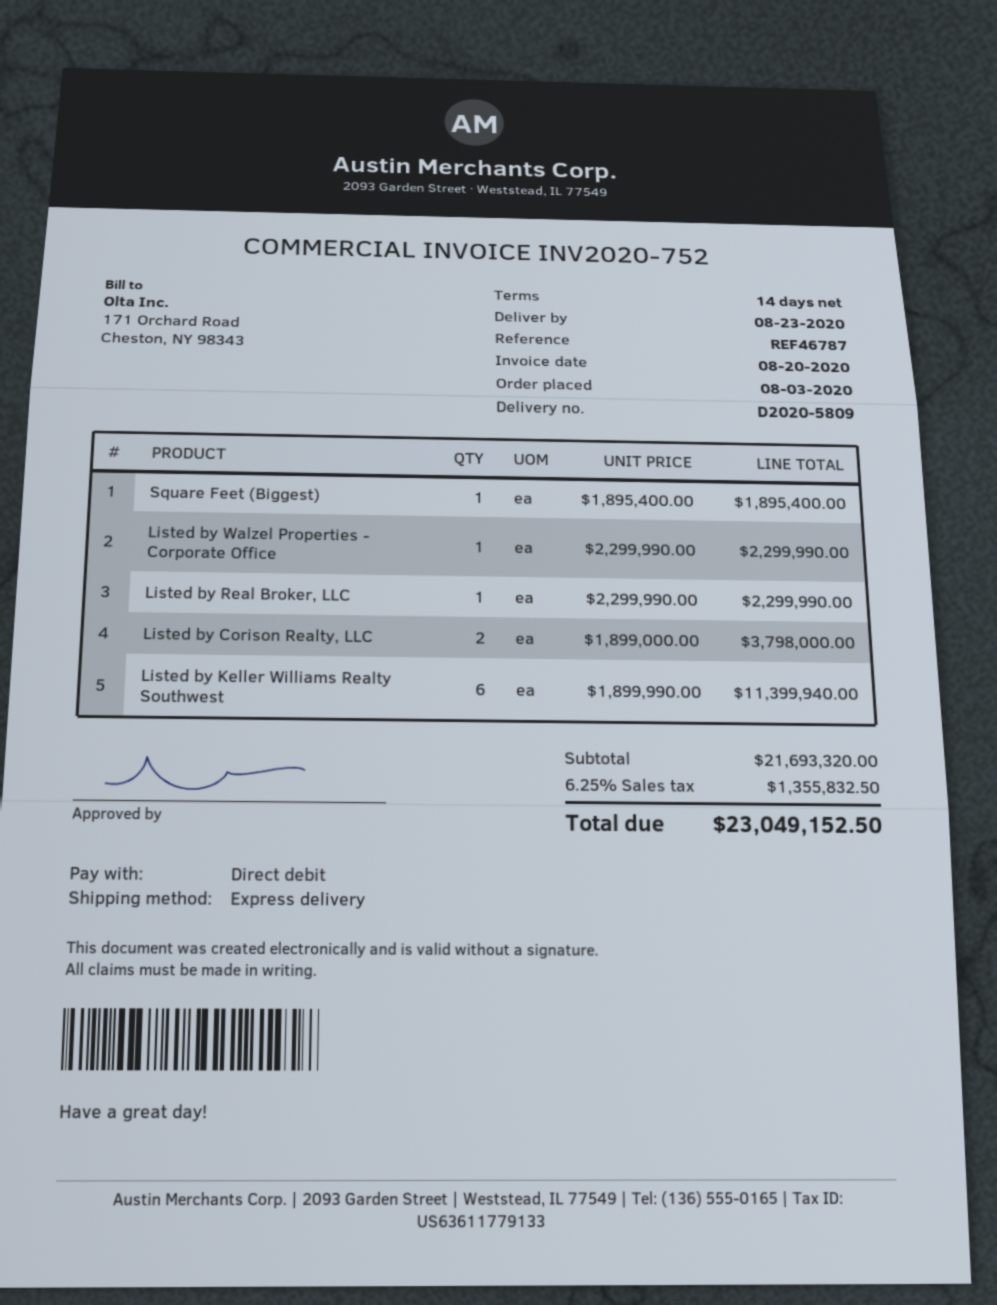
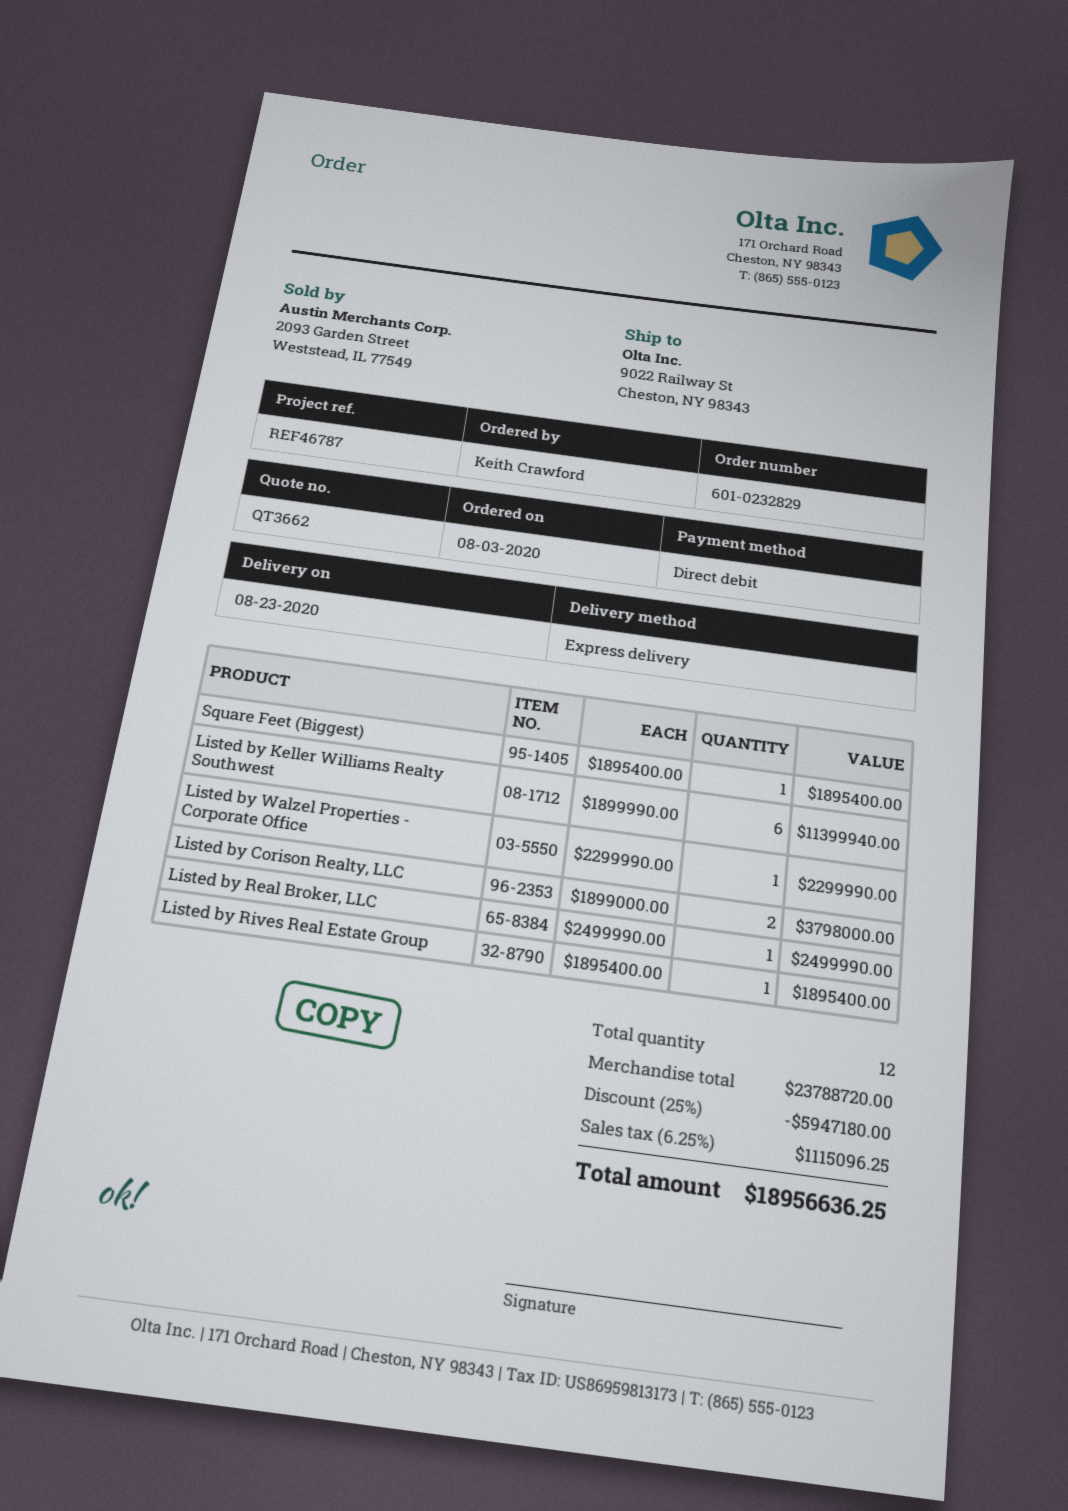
Listed by Real Broker, LLC: 1 x 2299990.00 = 2299990.00 -> 1 x 2499990.00 = 2499990.00
Listed by Rives Real Estate Group: none -> 1 x 1895400.00 = 1895400.00
subtotal: 21693320.00 -> 23788720.00
discount: none -> 25% = 5947180.00
tax: 6.25% = 1355832.50 -> 6.25% = 1115096.25
total: 23049152.50 -> 18956636.25

